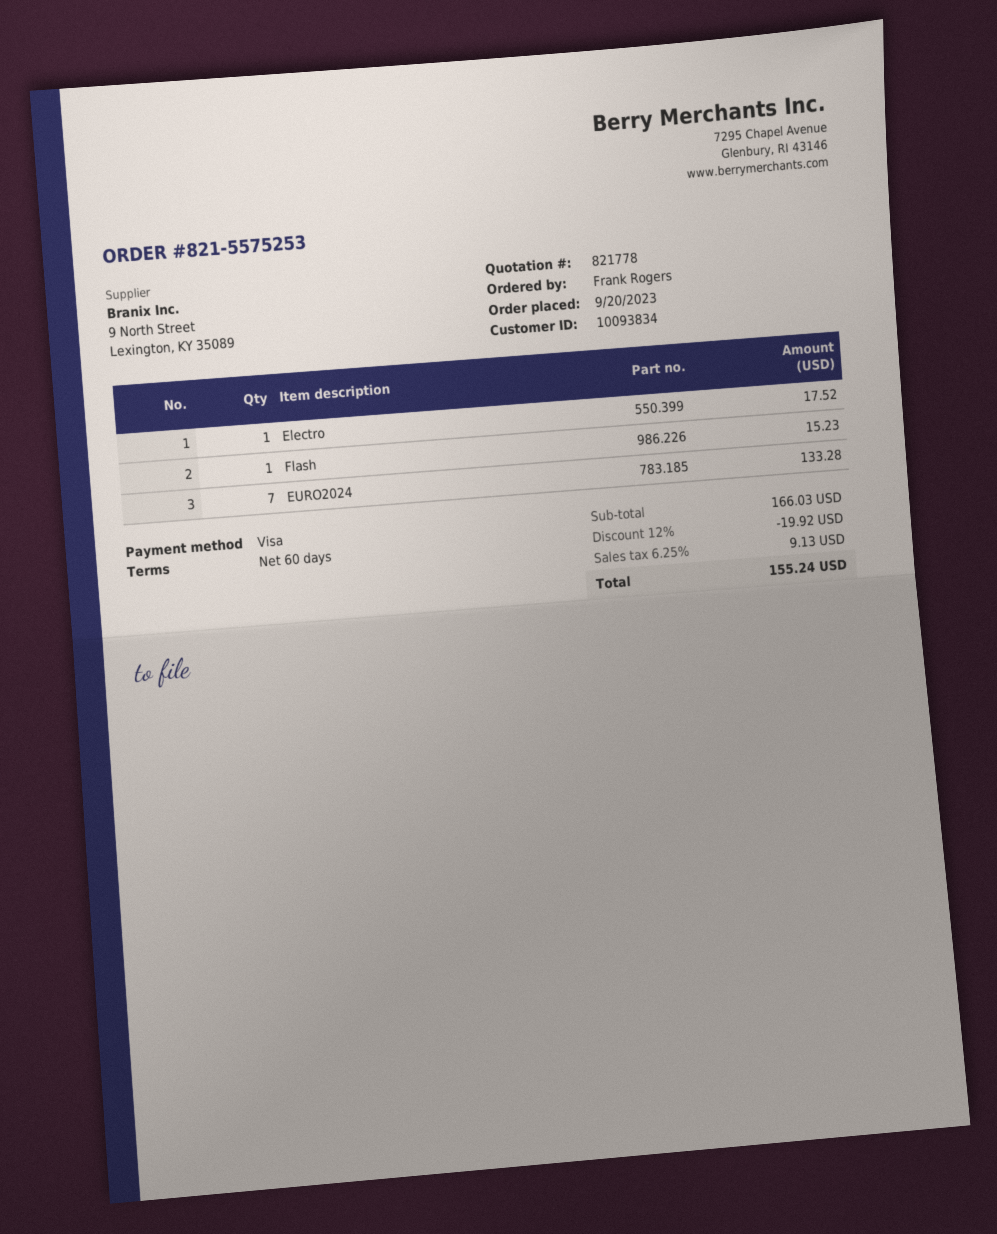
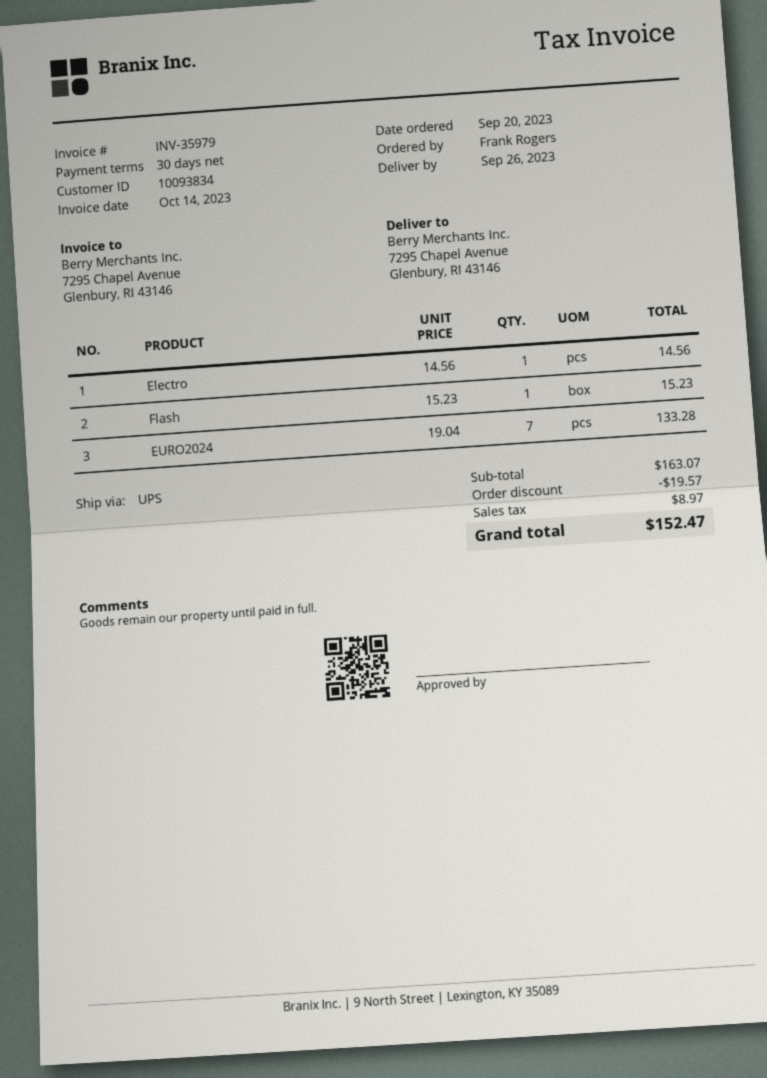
payment terms: 60 days -> 30 days
Electro: 1 for 17.52 -> 1 for 14.56
subtotal: 166.03 -> 163.07
discount: 19.92 -> 19.57
tax: 9.13 -> 8.97
total: 155.24 -> 152.47

